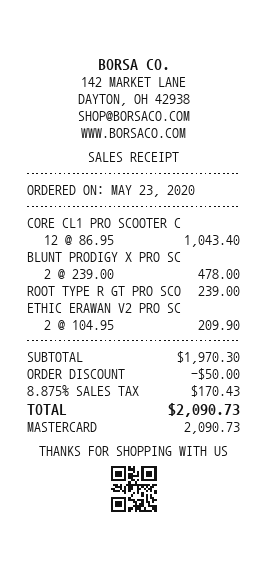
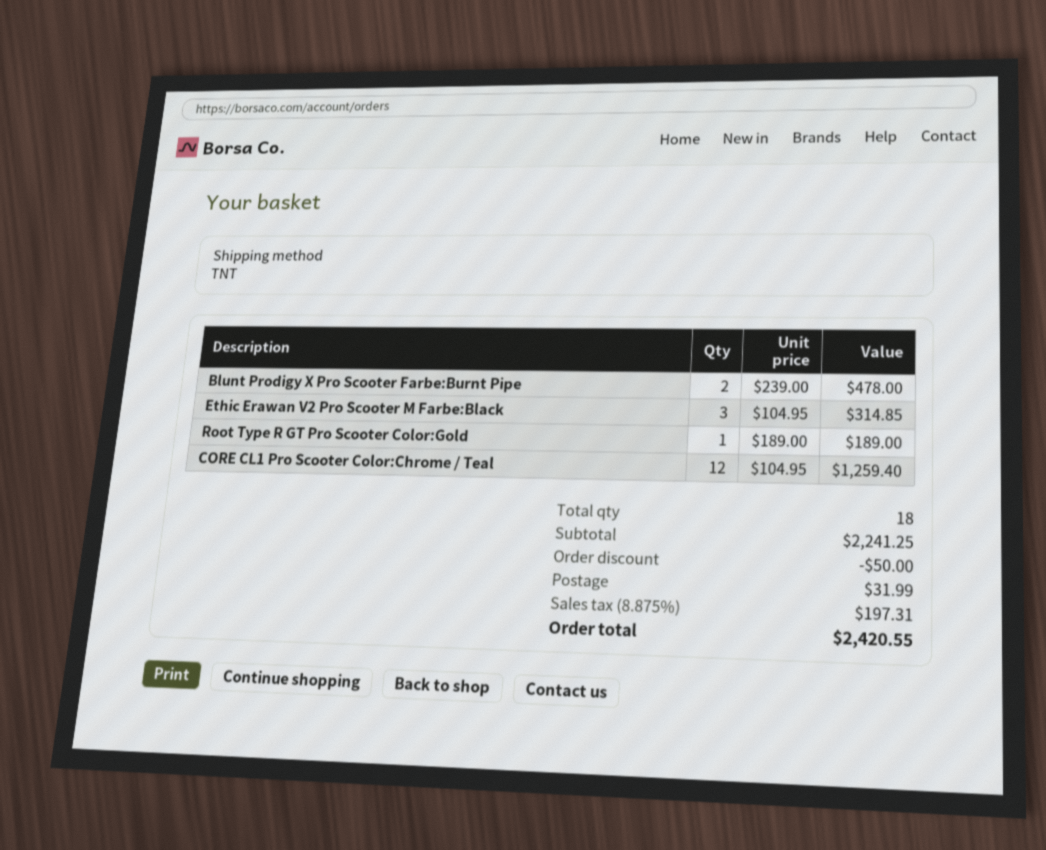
CORE CL1 PRO SCOOTER C: 12 x 86.95 = 1043.40 -> 12 x 104.95 = 1259.40
ROOT TYPE R GT PRO SCO: 1 x 239.00 = 239.00 -> 1 x 189.00 = 189.00
ETHIC ERAWAN V2 PRO SC: 2 x 104.95 = 209.90 -> 3 x 104.95 = 314.85
subtotal: 1970.30 -> 2241.25
shipping: none -> 31.99
tax: 8.875% = 170.43 -> 8.875% = 197.31
total: 2090.73 -> 2420.55

